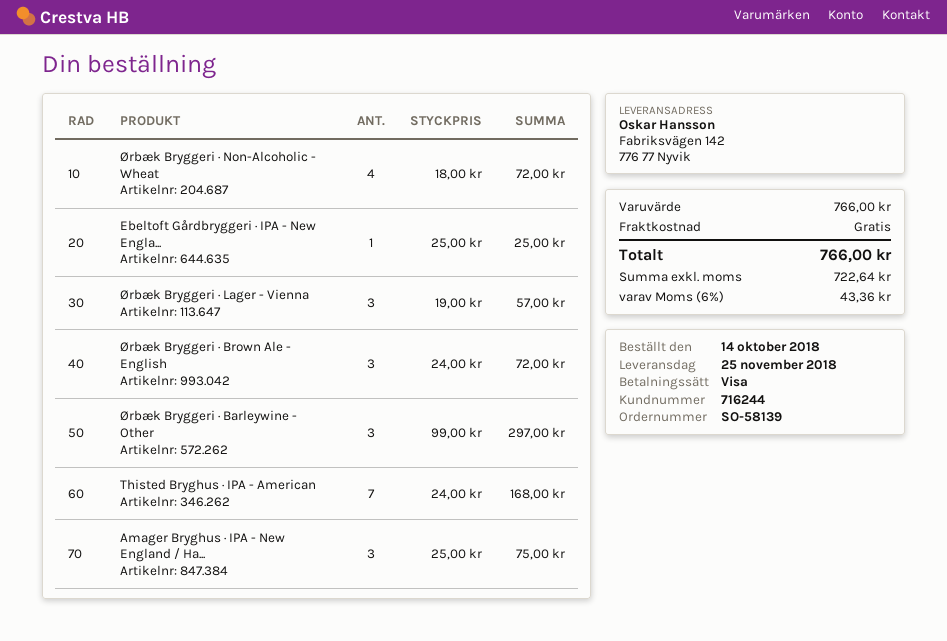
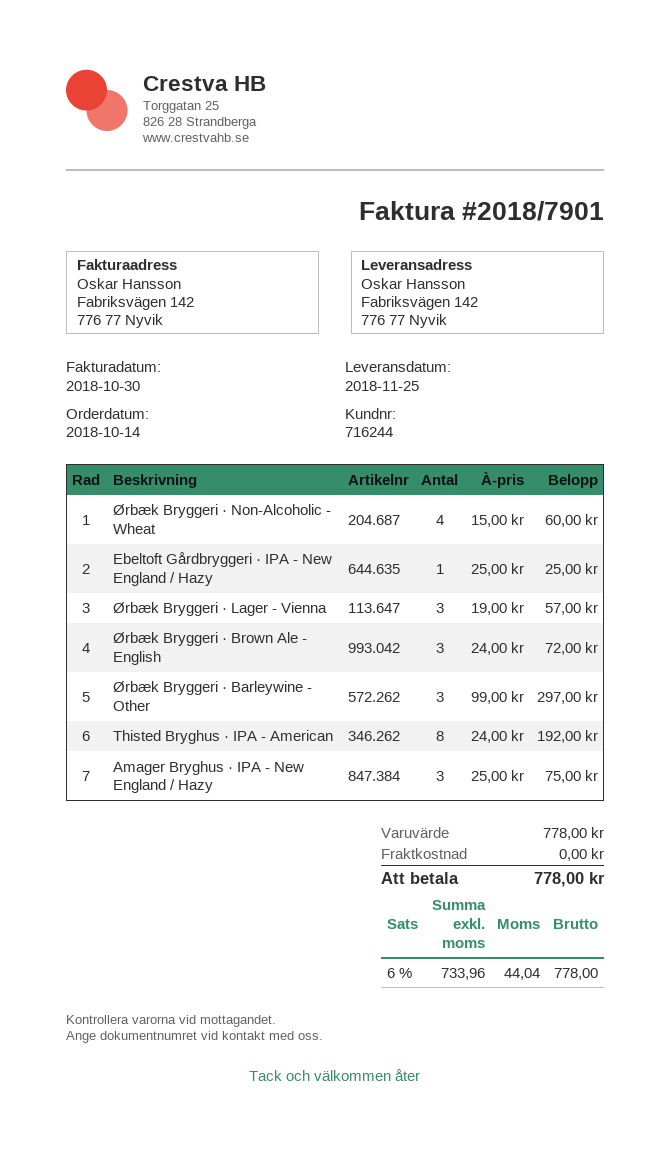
Ørbæk Bryggeri · Non-Alcoholic - Wheat: 4 x 18.00 = 72.00 -> 4 x 15.00 = 60.00
Thisted Bryghus · IPA - American: 7 x 24.00 = 168.00 -> 8 x 24.00 = 192.00
subtotal: 766.00 -> 778.00
net: 722.64 -> 733.96
tax: 6% = 43.36 -> 6% = 44.04
total: 766.00 -> 778.00

